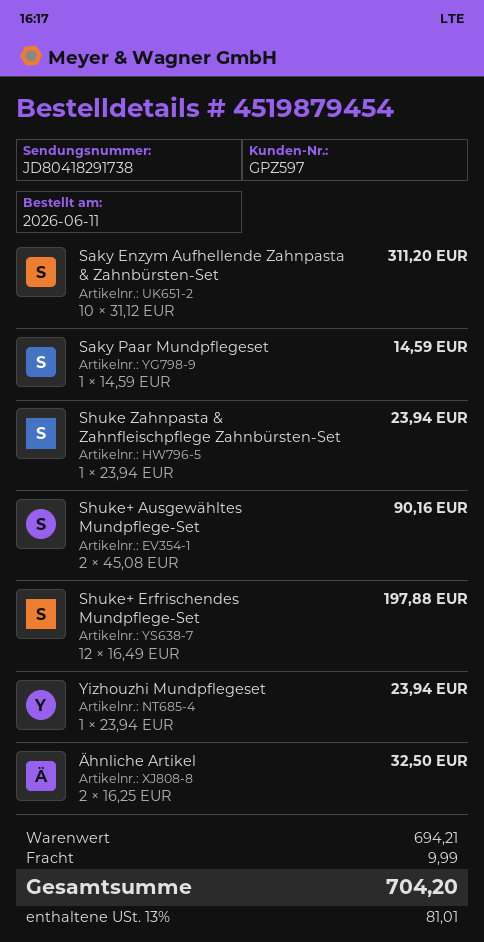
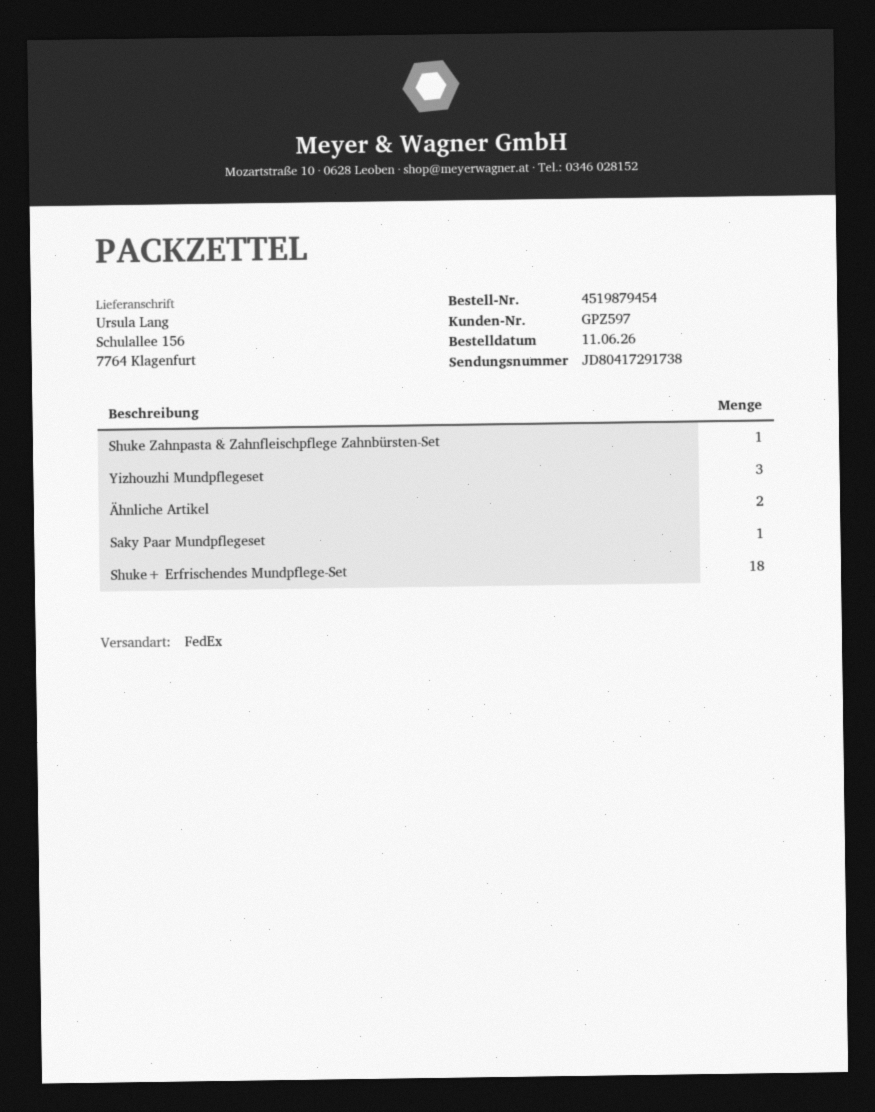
tracking number: JD80418291738 -> JD80417291738
Saky Enzym Aufhellende Zahnpasta & Zahnbürsten-Set: 10 -> none
Shuke+ Ausgewähltes Mundpflege-Set: 2 -> none
Shuke+ Erfrischendes Mundpflege-Set: 12 -> 18
Yizhouzhi Mundpflegeset: 1 -> 3

